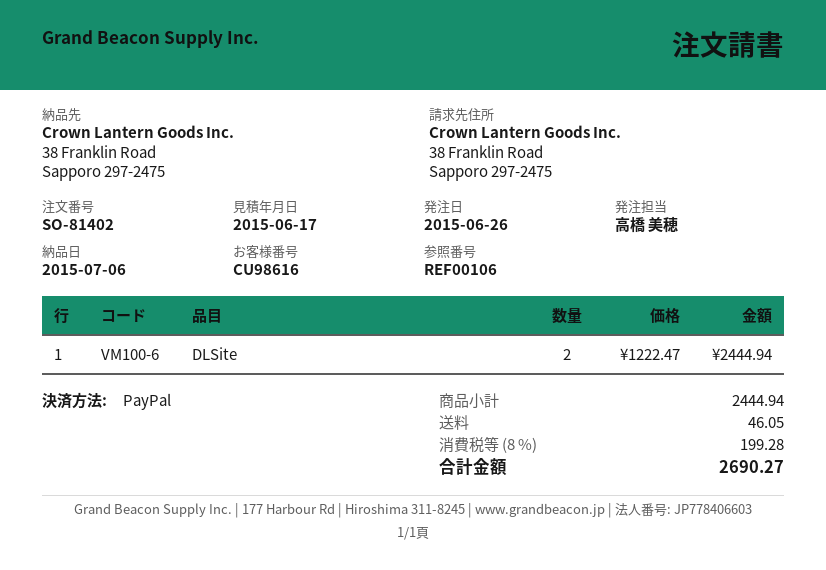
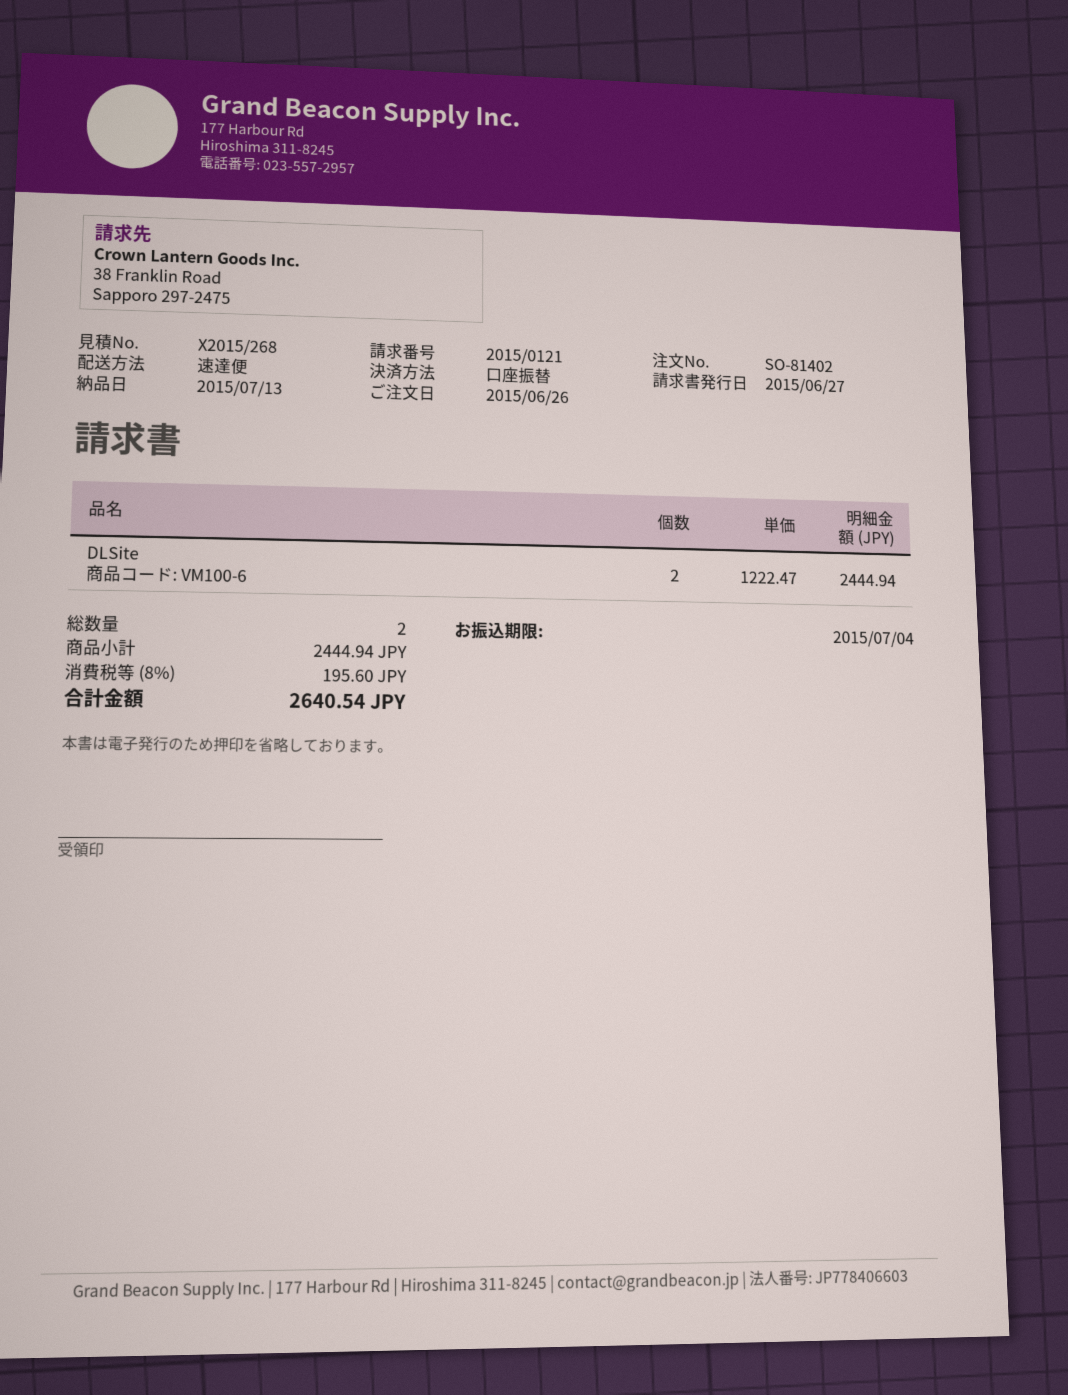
delivery date: 2015-07-06 -> 2015-07-13
payment method: PayPal -> direct debit
shipping: 46.05 -> none
tax: 8% = 199.28 -> 8% = 195.60
total: 2690.27 -> 2640.54

